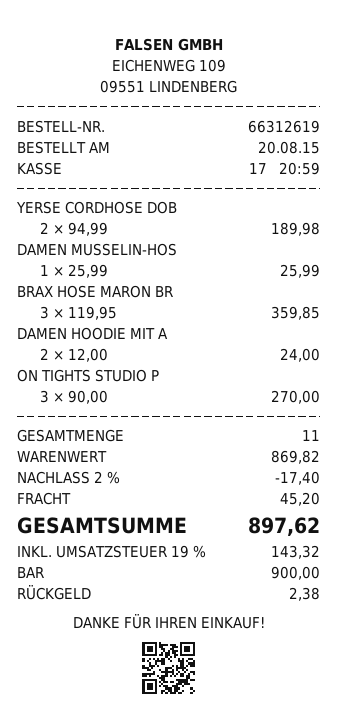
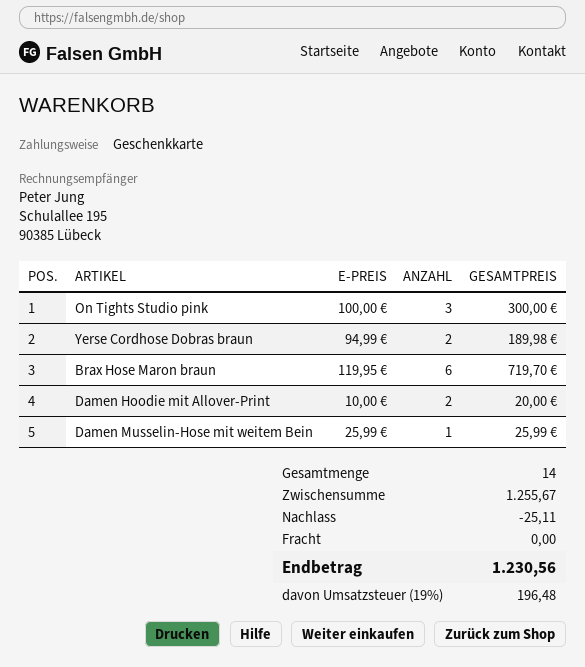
payment method: cash -> gift card
BRAX HOSE MARON BR: 3 x 119.95 = 359.85 -> 6 x 119.95 = 719.70
DAMEN HOODIE MIT A: 2 x 12.00 = 24.00 -> 2 x 10.00 = 20.00
ON TIGHTS STUDIO P: 3 x 90.00 = 270.00 -> 3 x 100.00 = 300.00
total quantity: 11 -> 14
subtotal: 869.82 -> 1255.67
discount: 17.40 -> 25.11
shipping: 45.20 -> 0.00
tax: 19% = 143.32 -> 19% = 196.48
total: 897.62 -> 1230.56

